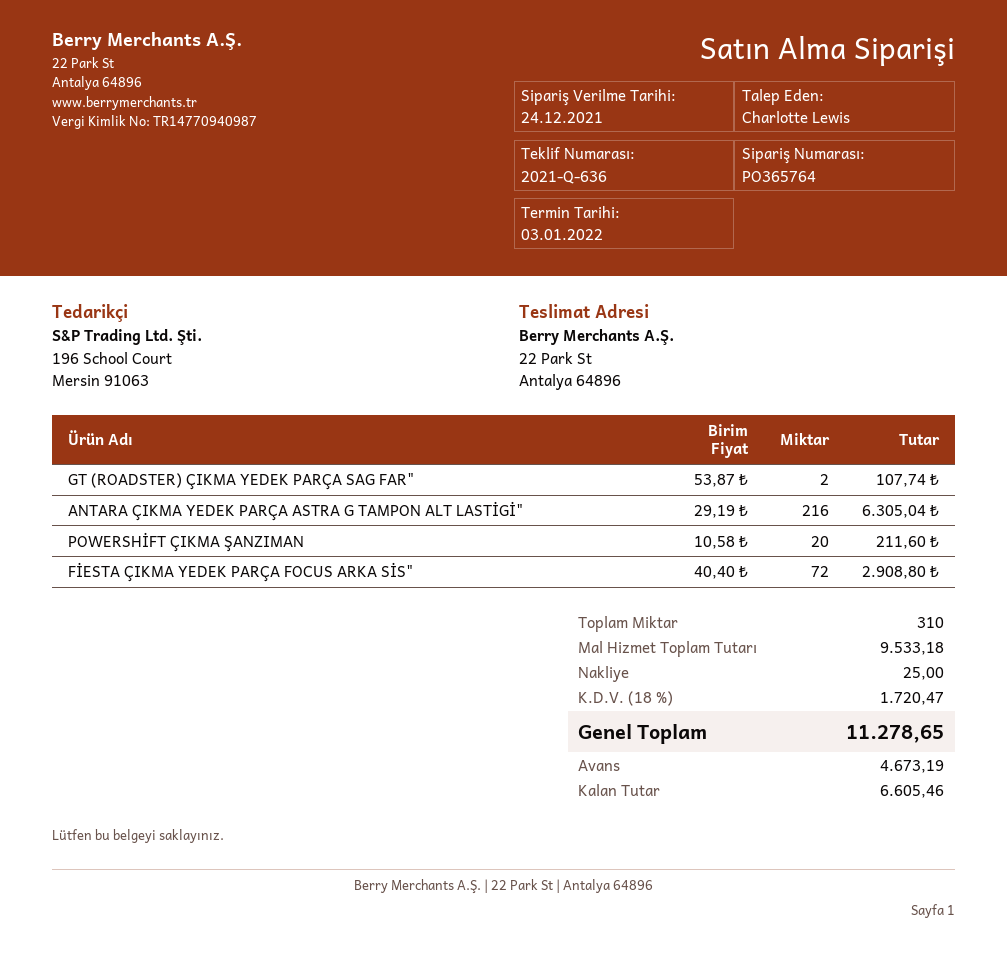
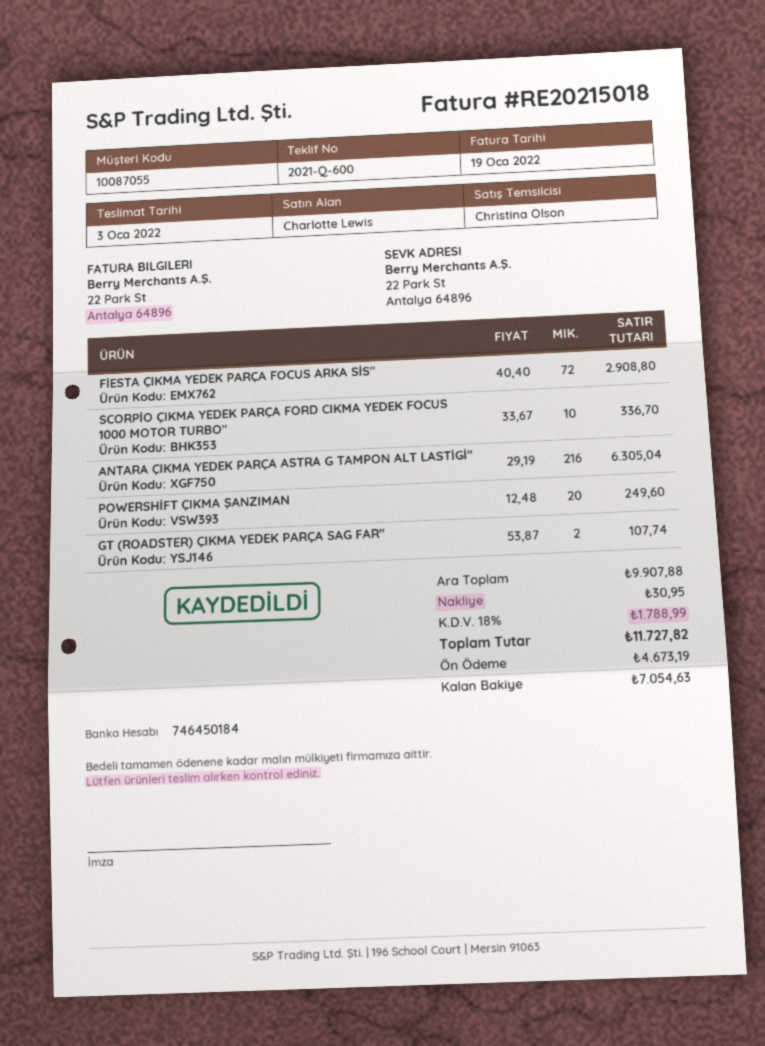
quote number: 2021-Q-636 -> 2021-Q-600
POWERSHİFT ÇIKMA ŞANZIMAN: 20 x 10.58 = 211.60 -> 20 x 12.48 = 249.60
SCORPİO ÇIKMA YEDEK PARÇA FORD CIKMA YEDEK FOCUS 1000 MOTOR TURBO": none -> 10 x 33.67 = 336.70
subtotal: 9533.18 -> 9907.88
shipping: 25.00 -> 30.95
tax: 18% = 1720.47 -> 18% = 1788.99
total: 11278.65 -> 11727.82
balance: 6605.46 -> 7054.63

